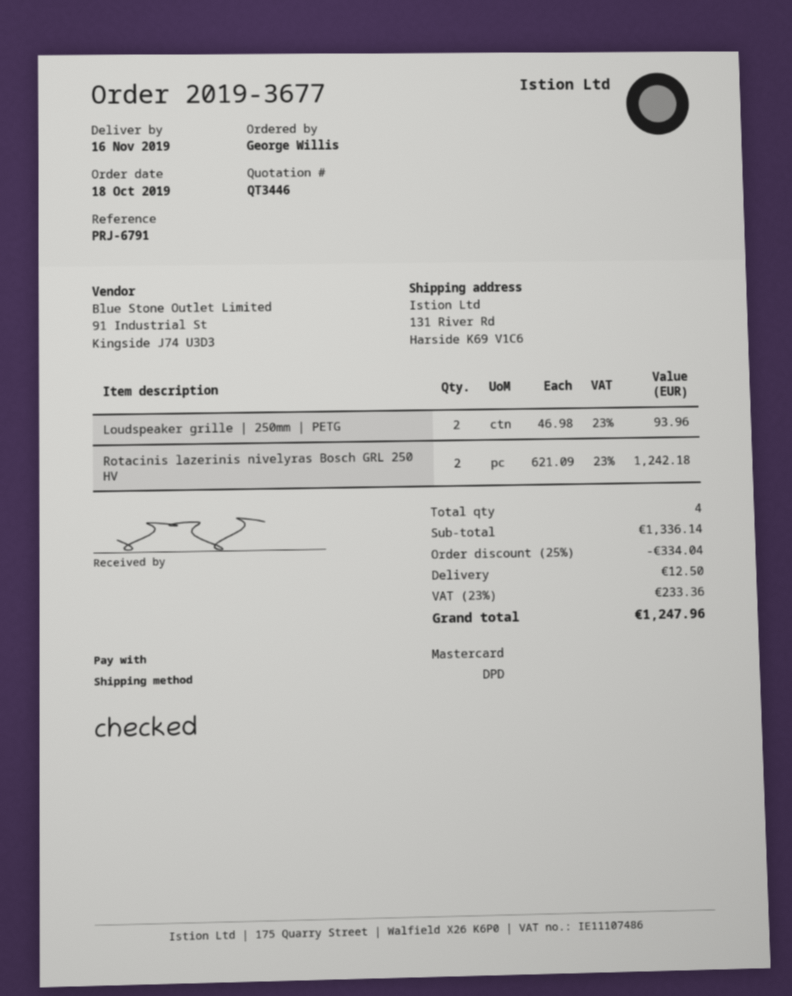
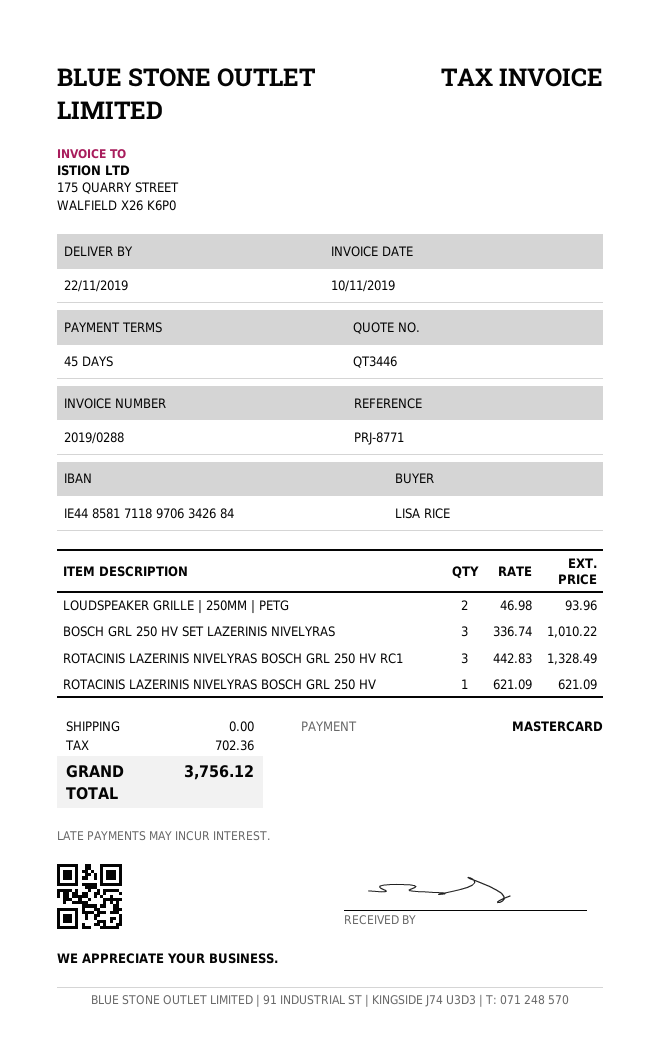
delivery date: 2019-11-16 -> 2019-11-22
reference: PRJ-6791 -> PRJ-8771
ordered by: George Willis -> LISA RICE
Rotacinis lazerinis nivelyras Bosch GRL 250 HV: 2 x 621.09 = 1242.18 -> 1 x 621.09 = 621.09
BOSCH GRL 250 HV SET LAZERINIS NIVELYRAS: none -> 3 x 336.74 = 1010.22
ROTACINIS LAZERINIS NIVELYRAS BOSCH GRL 250 HV RC1: none -> 3 x 442.83 = 1328.49
discount: 25% = 334.04 -> none
shipping: 12.50 -> 0.00
tax: 233.36 -> 702.36
total: 1247.96 -> 3756.12

